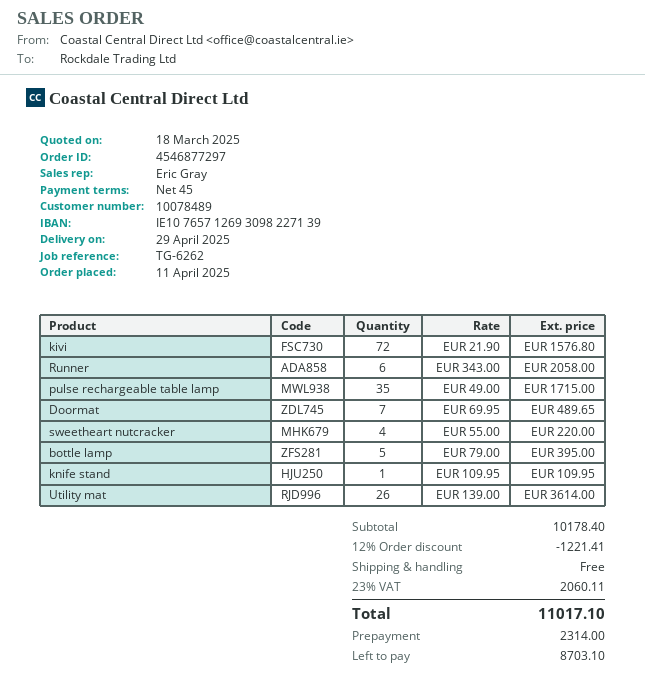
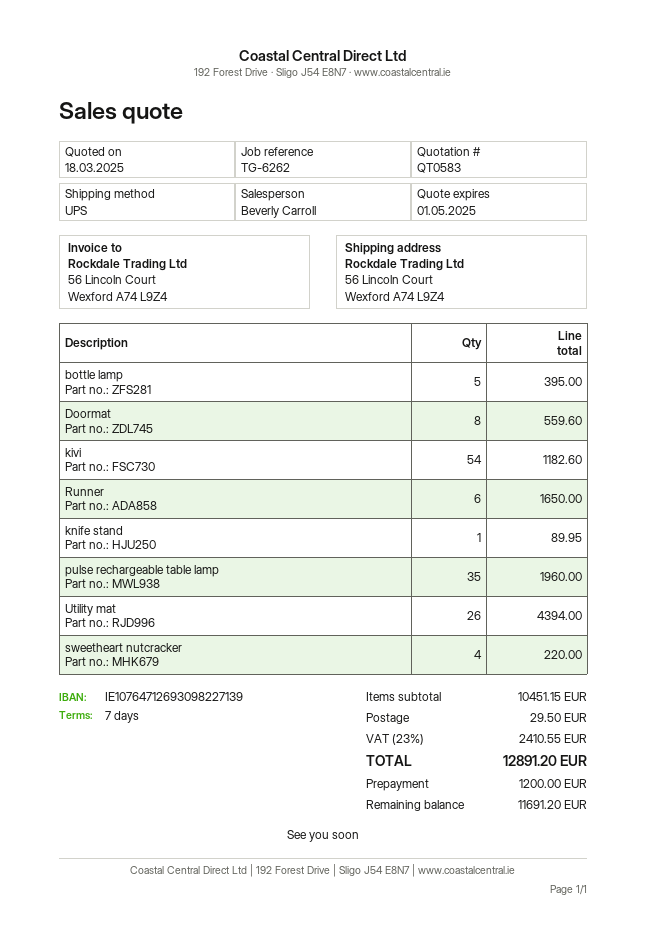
payment terms: 45 days -> 7 days
sales rep: Eric Gray -> Beverly Carroll
bank account: IE10765712693098227139 -> IE10764712693098227139
kivi: 72 for 1576.80 -> 54 for 1182.60
Runner: 6 for 2058.00 -> 6 for 1650.00
pulse rechargeable table lamp: 35 for 1715.00 -> 35 for 1960.00
Doormat: 7 for 489.65 -> 8 for 559.60
knife stand: 1 for 109.95 -> 1 for 89.95
Utility mat: 26 for 3614.00 -> 26 for 4394.00
subtotal: 10178.40 -> 10451.15
discount: 12% = 1221.41 -> none
shipping: 0.00 -> 29.50
tax: 23% = 2060.11 -> 23% = 2410.55
total: 11017.10 -> 12891.20
deposit: 2314.00 -> 1200.00
balance: 8703.10 -> 11691.20

